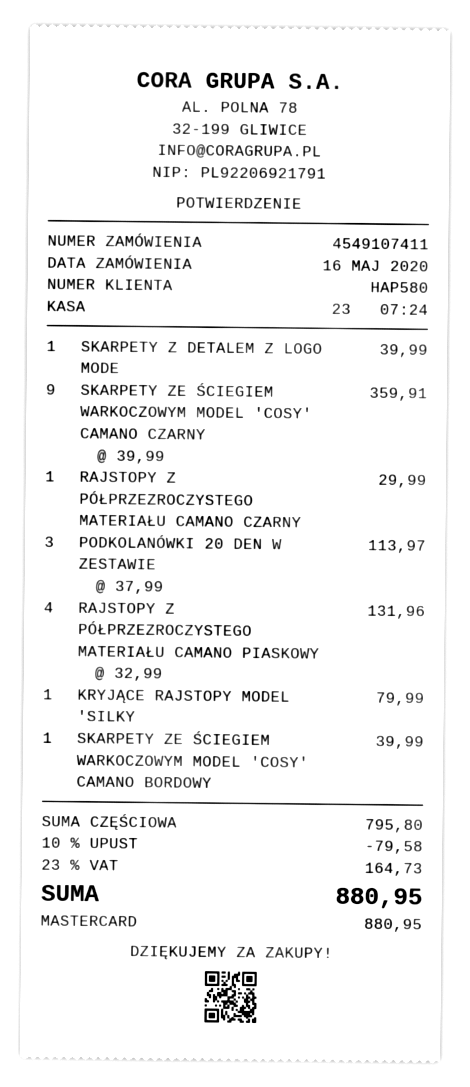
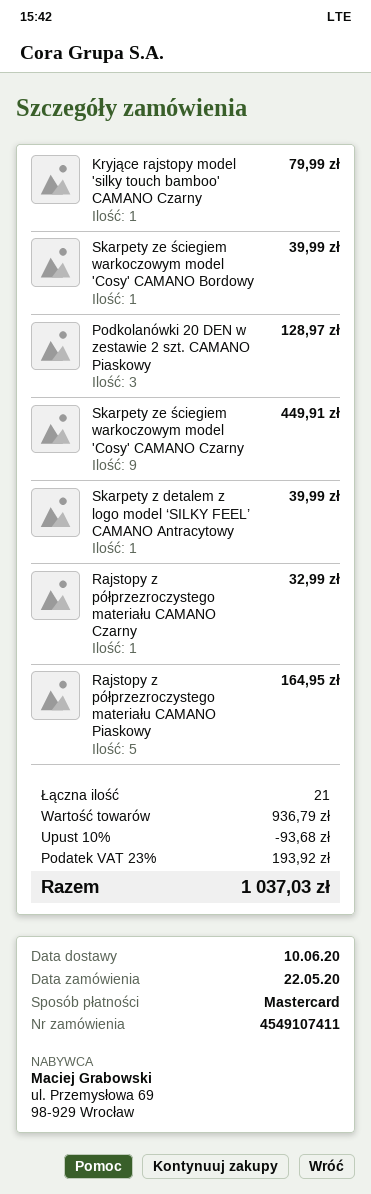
order date: 2020-05-16 -> 2020-05-22
SKARPETY ZE ŚCIEGIEM WARKOCZOWYM MODEL 'COSY' CAMANO CZARNY: 9 for 359.91 -> 9 for 449.91
RAJSTOPY Z PÓŁPRZEZROCZYSTEGO MATERIAŁU CAMANO CZARNY: 1 for 29.99 -> 1 for 32.99
PODKOLANÓWKI 20 DEN W ZESTAWIE: 3 for 113.97 -> 3 for 128.97
RAJSTOPY Z PÓŁPRZEZROCZYSTEGO MATERIAŁU CAMANO PIASKOWY: 4 for 131.96 -> 5 for 164.95
subtotal: 795.80 -> 936.79
discount: 10% = 79.58 -> 10% = 93.68
tax: 23% = 164.73 -> 23% = 193.92
total: 880.95 -> 1037.03

